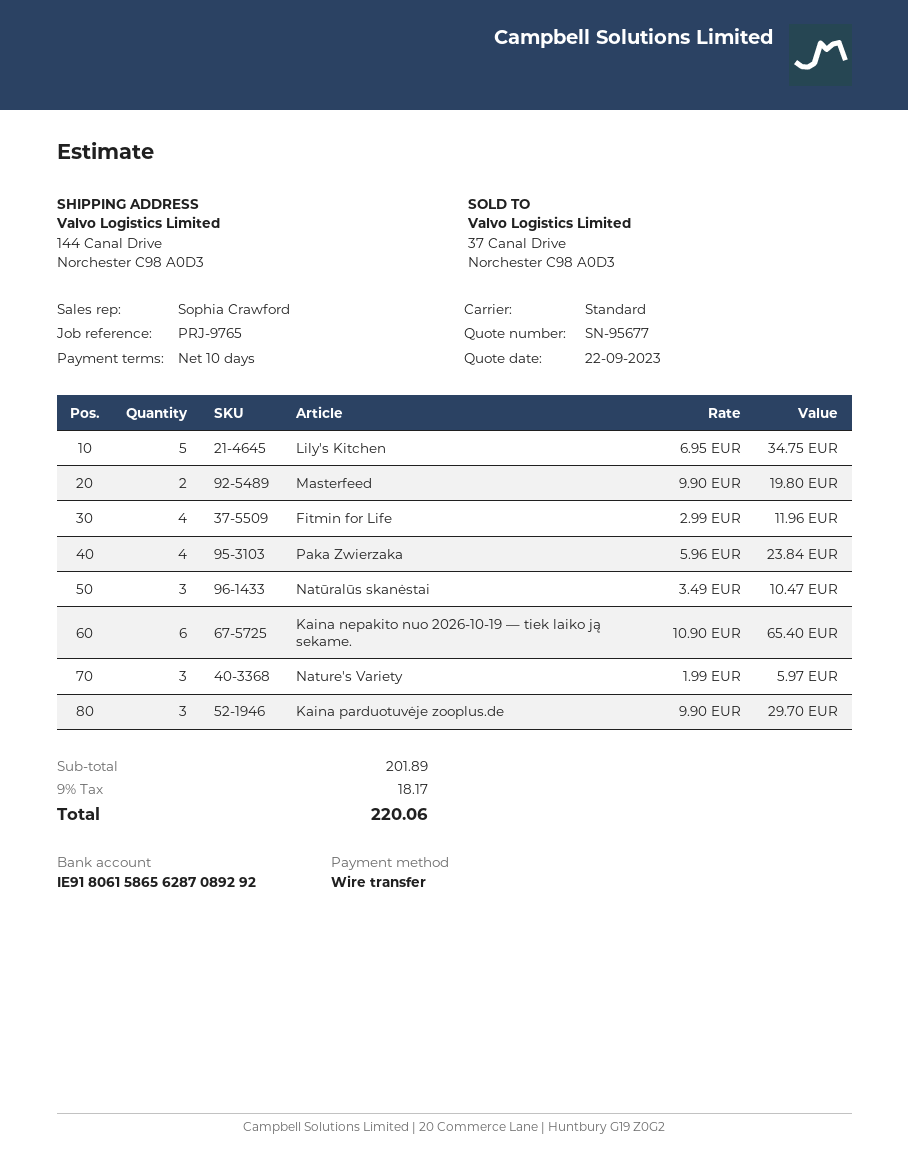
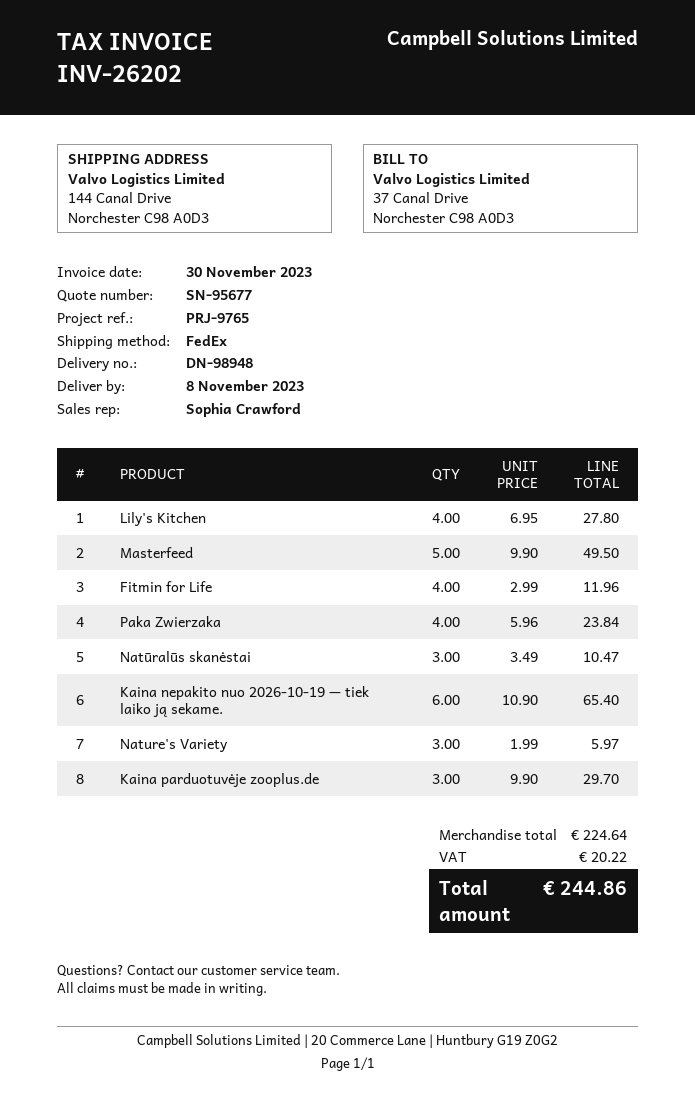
shipping method: standard -> FedEx
Lily's Kitchen: 5 x 6.95 = 34.75 -> 4 x 6.95 = 27.80
Masterfeed: 2 x 9.90 = 19.80 -> 5 x 9.90 = 49.50
subtotal: 201.89 -> 224.64
tax: 18.17 -> 20.22
total: 220.06 -> 244.86

